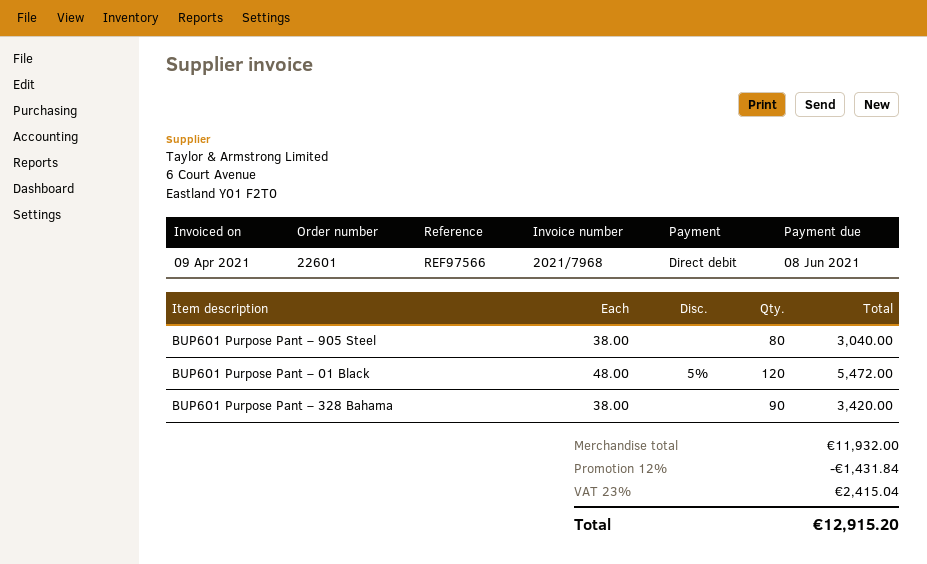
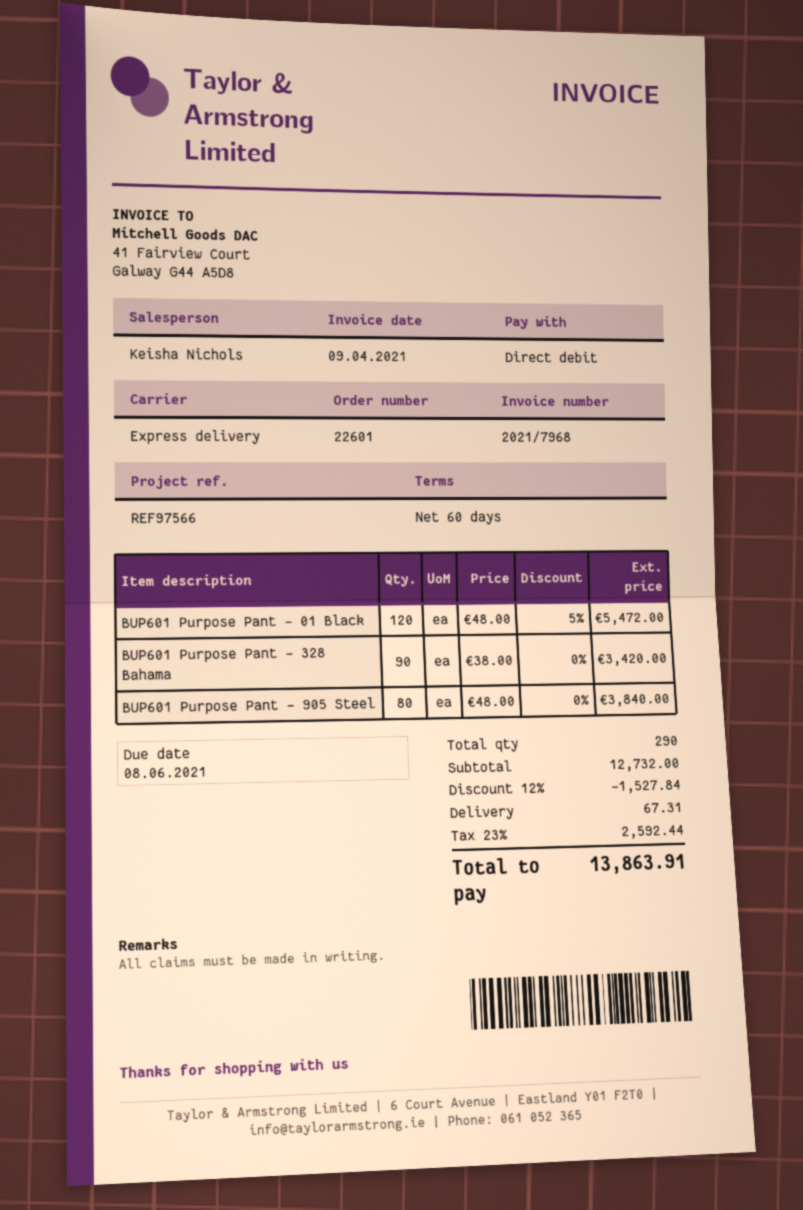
BUP601 Purpose Pant – 905 Steel: 80 x 38.00 = 3040.00 -> 80 x 48.00 = 3840.00
subtotal: 11932.00 -> 12732.00
discount: 12% = 1431.84 -> 12% = 1527.84
shipping: none -> 67.31
tax: 23% = 2415.04 -> 23% = 2592.44
total: 12915.20 -> 13863.91

